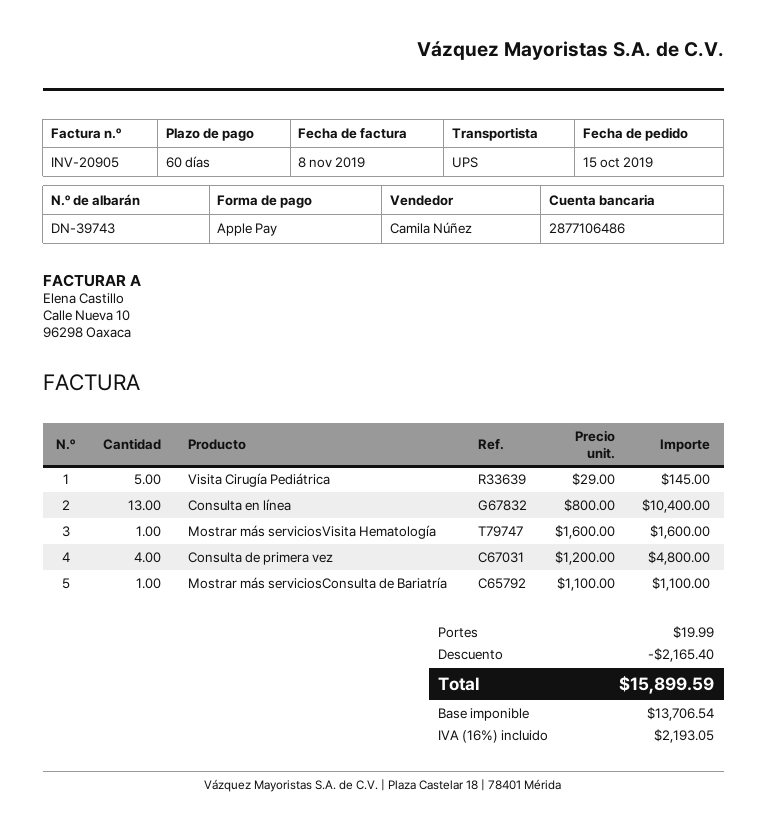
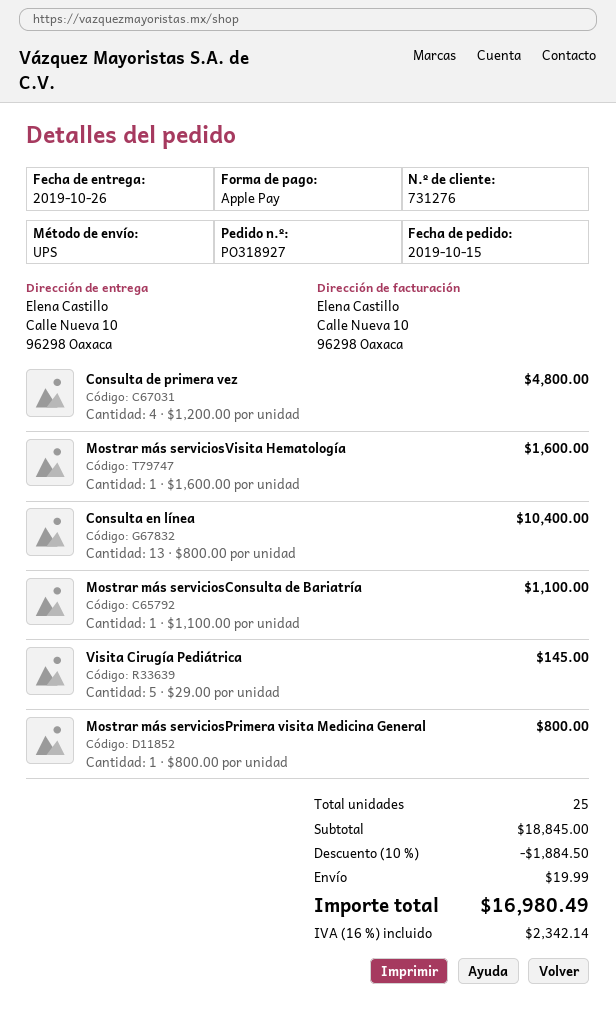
Mostrar más serviciosPrimera visita Medicina General: none -> 1 x 800.00 = 800.00
discount: 2165.40 -> 1884.50
tax: 16% = 2193.05 -> 16% = 2342.14
total: 15899.59 -> 16980.49

